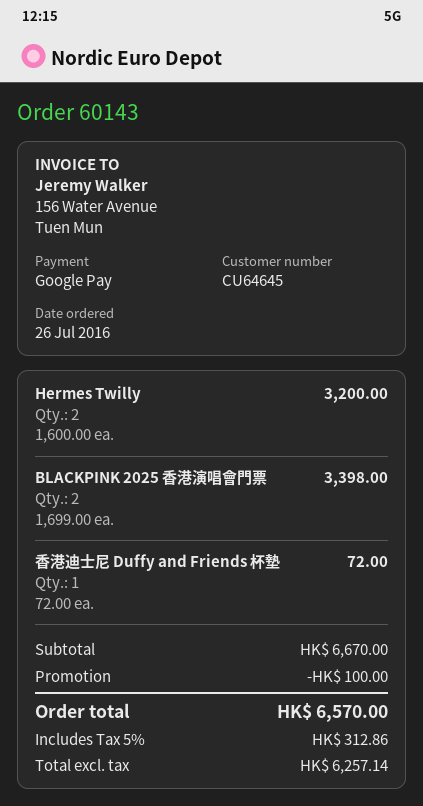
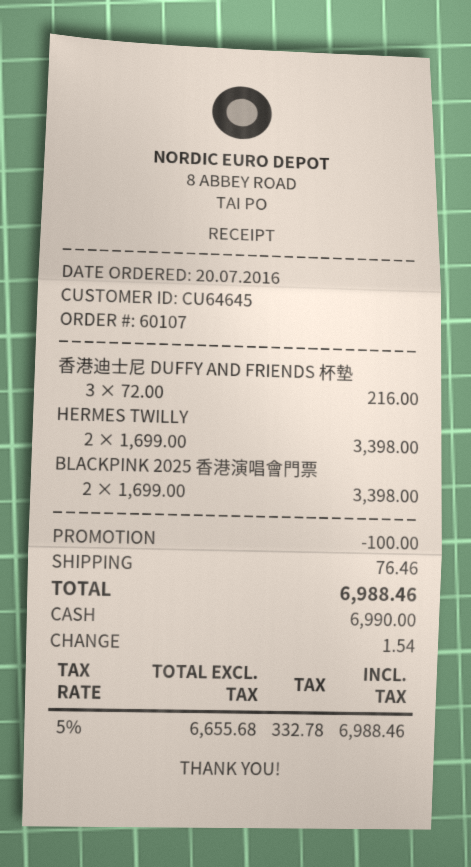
order number: 60143 -> 60107
order date: 2016-07-26 -> 2016-07-20
payment method: Google Pay -> cash
Hermes Twilly: 2 x 1600.00 = 3200.00 -> 2 x 1699.00 = 3398.00
香港迪士尼 Duffy and Friends 杯墊: 1 x 72.00 = 72.00 -> 3 x 72.00 = 216.00
shipping: none -> 76.46
net: 6257.14 -> 6655.68
tax: 5% = 312.86 -> 5% = 332.78
total: 6570.00 -> 6988.46

